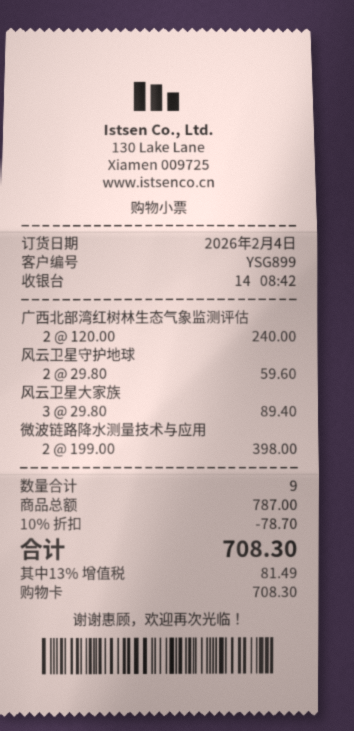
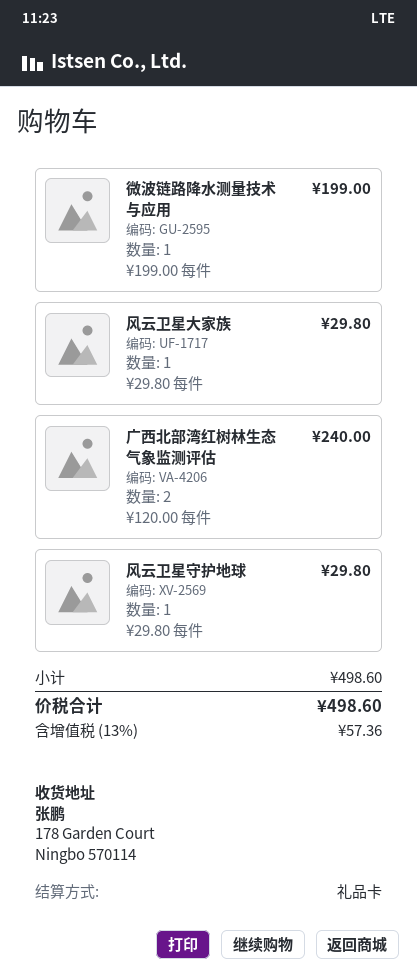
风云卫星守护地球: 2 x 29.80 = 59.60 -> 1 x 29.80 = 29.80
风云卫星大家族: 3 x 29.80 = 89.40 -> 1 x 29.80 = 29.80
微波链路降水测量技术与应用: 2 x 199.00 = 398.00 -> 1 x 199.00 = 199.00
subtotal: 787.00 -> 498.60
discount: 10% = 78.70 -> none
tax: 13% = 81.49 -> 13% = 57.36
total: 708.30 -> 498.60

